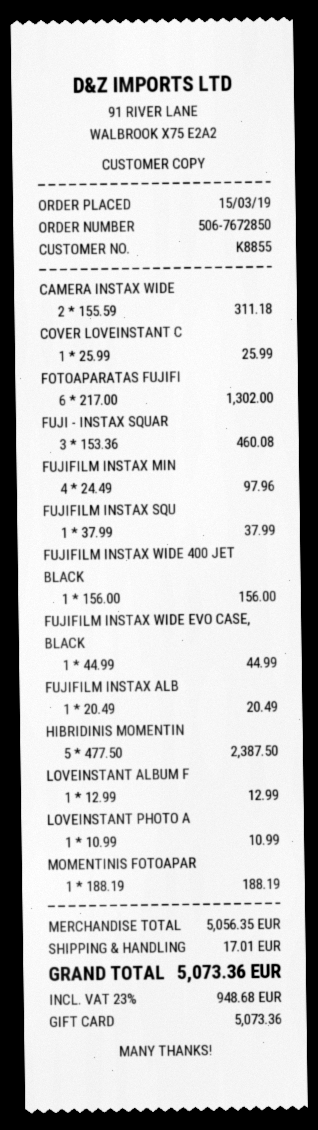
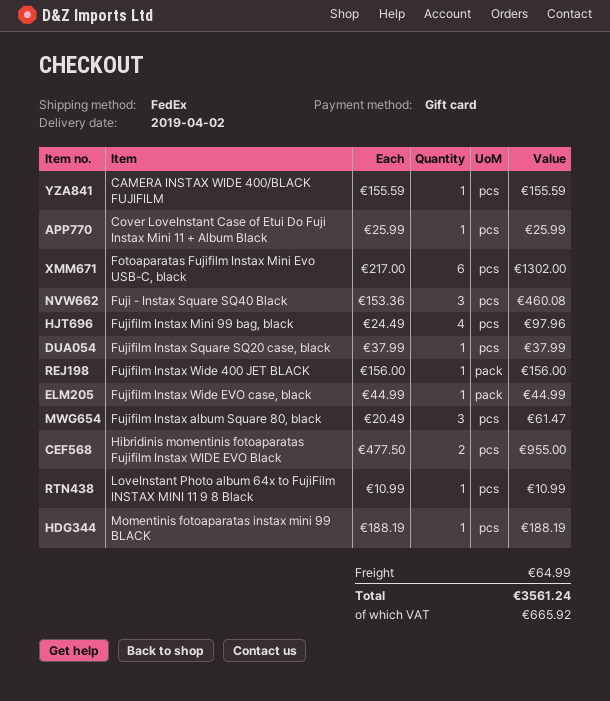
CAMERA INSTAX WIDE: 2 x 155.59 = 311.18 -> 1 x 155.59 = 155.59
FUJIFILM INSTAX ALB: 1 x 20.49 = 20.49 -> 3 x 20.49 = 61.47
HIBRIDINIS MOMENTIN: 5 x 477.50 = 2387.50 -> 2 x 477.50 = 955.00
LOVEINSTANT ALBUM F: 1 x 12.99 = 12.99 -> none
shipping: 17.01 -> 64.99
tax: 948.68 -> 665.92
total: 5073.36 -> 3561.24

